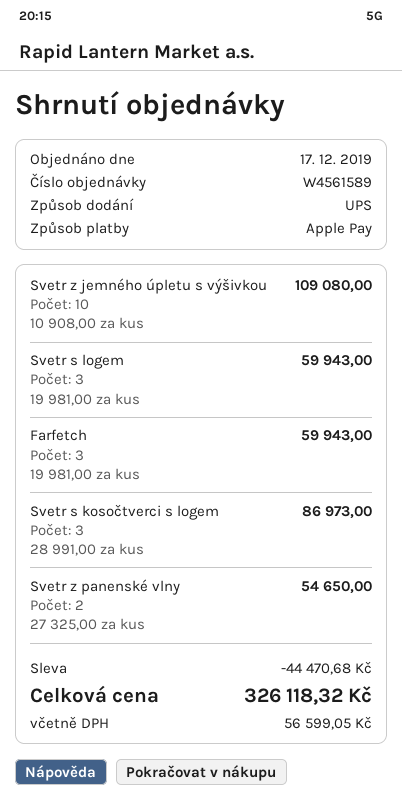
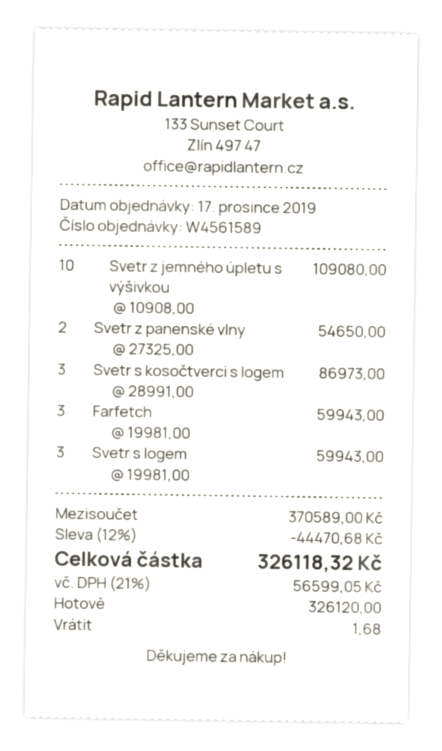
payment method: Apple Pay -> cash

